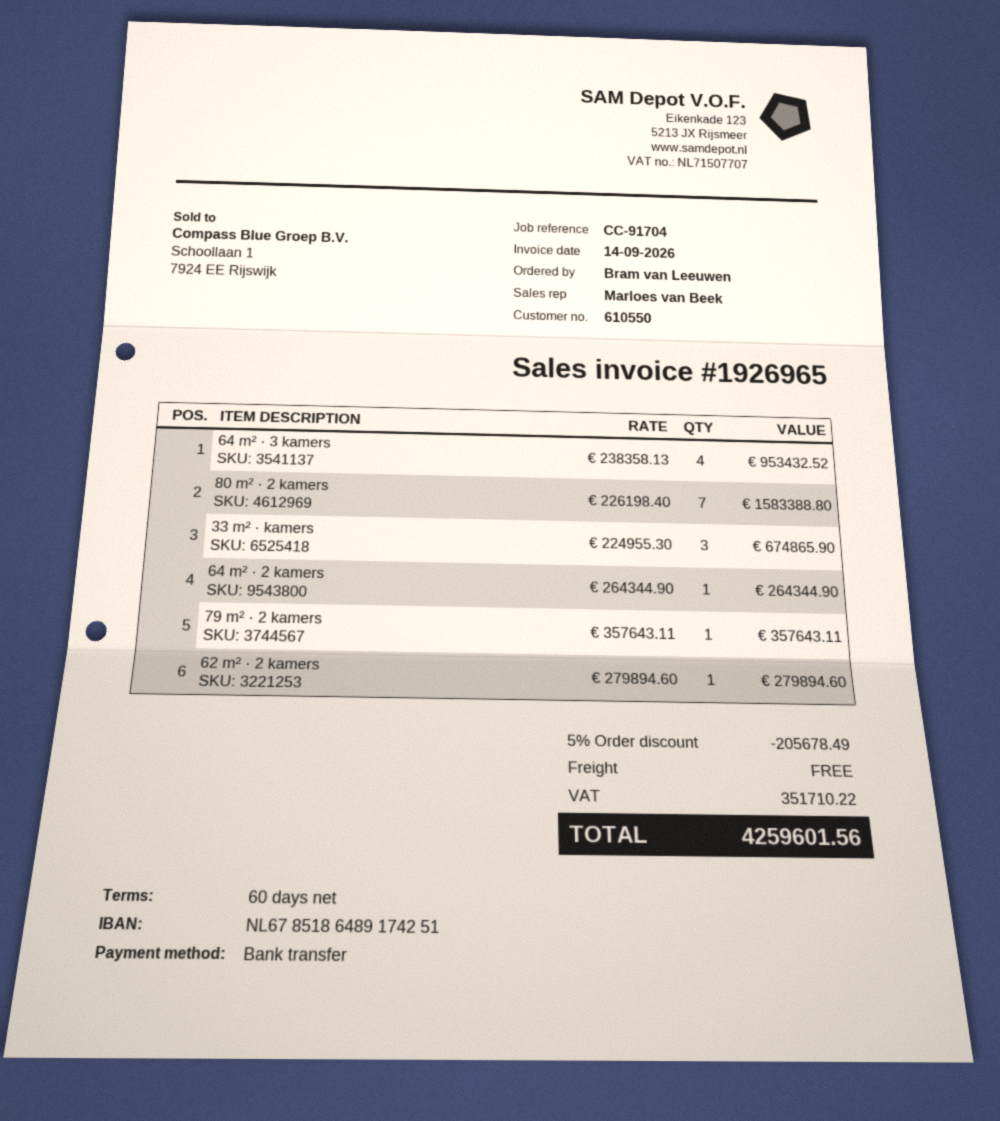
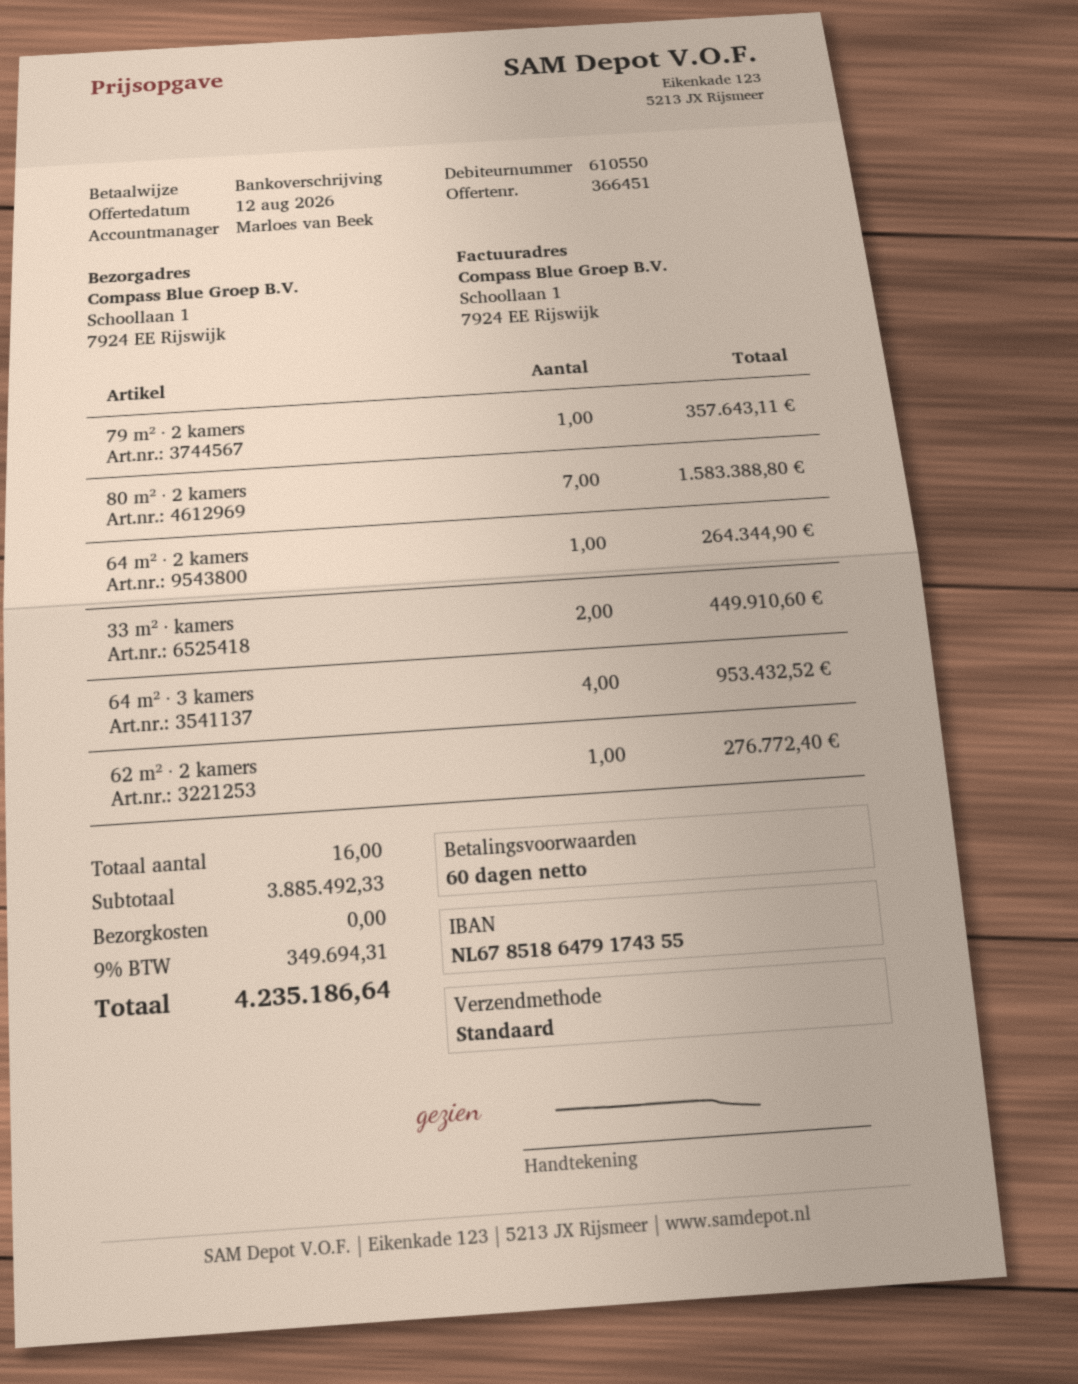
bank account: NL6785186489174251 -> NL6785186479174355
33 m² · kamers: 3 for 674865.90 -> 2 for 449910.60
62 m² · 2 kamers: 1 for 279894.60 -> 1 for 276772.40
discount: 5% = 205678.49 -> none
tax: 351710.22 -> 349694.31
total: 4259601.56 -> 4235186.64

